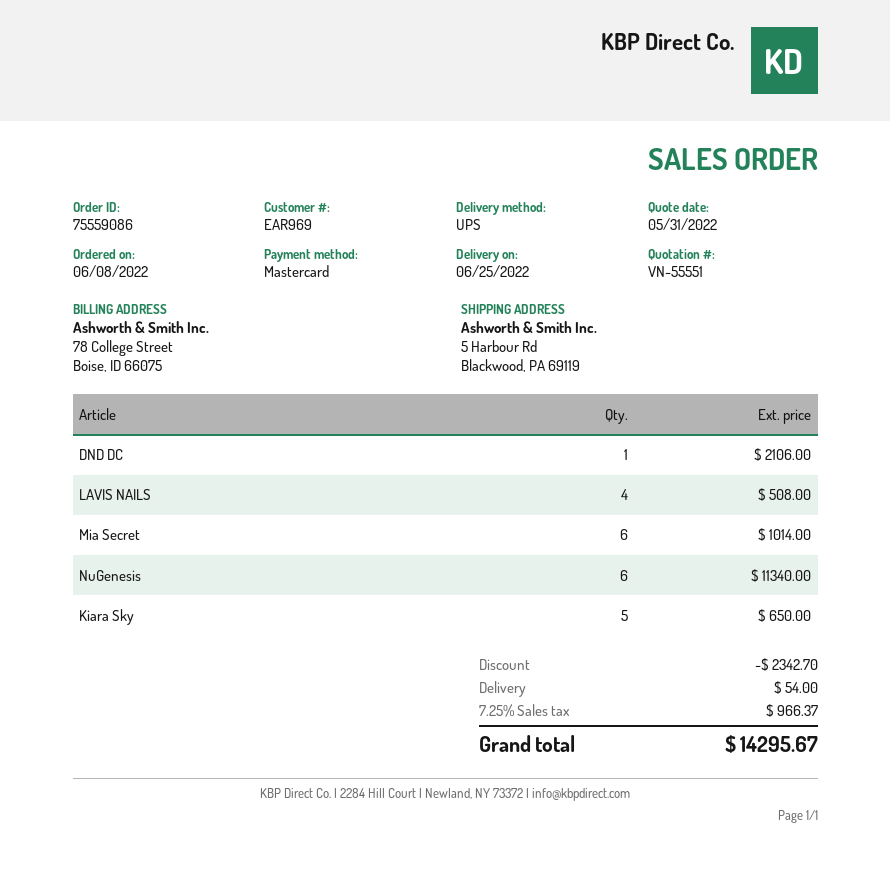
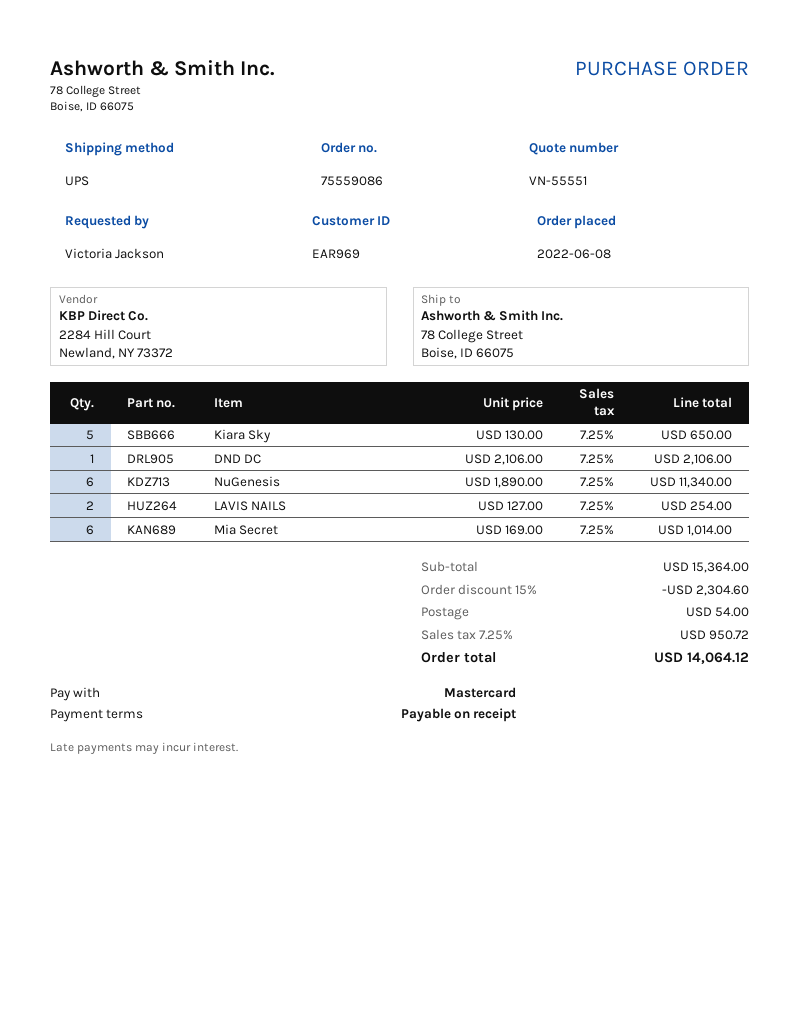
ship to: 5 Harbour Rd, Blackwood, PA 69119 -> 78 College Street, Boise, ID 66075
LAVIS NAILS: 4 for 508.00 -> 2 for 254.00
discount: 2342.70 -> 2304.60
tax: 7.25% = 966.37 -> 7.25% = 950.72
total: 14295.67 -> 14064.12

